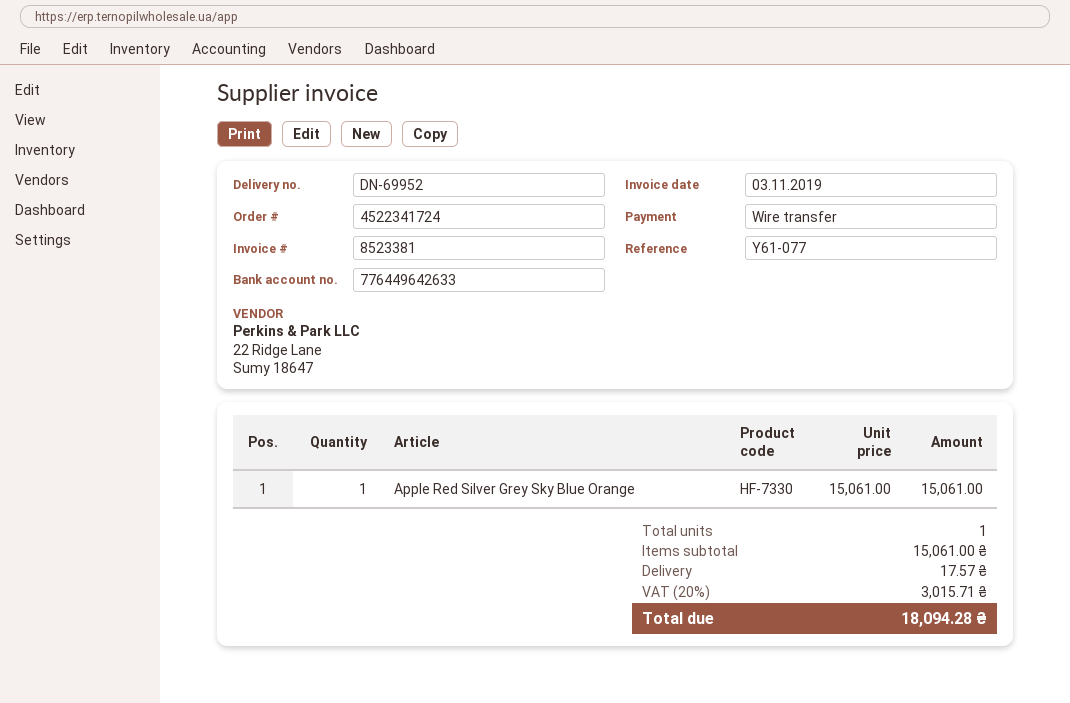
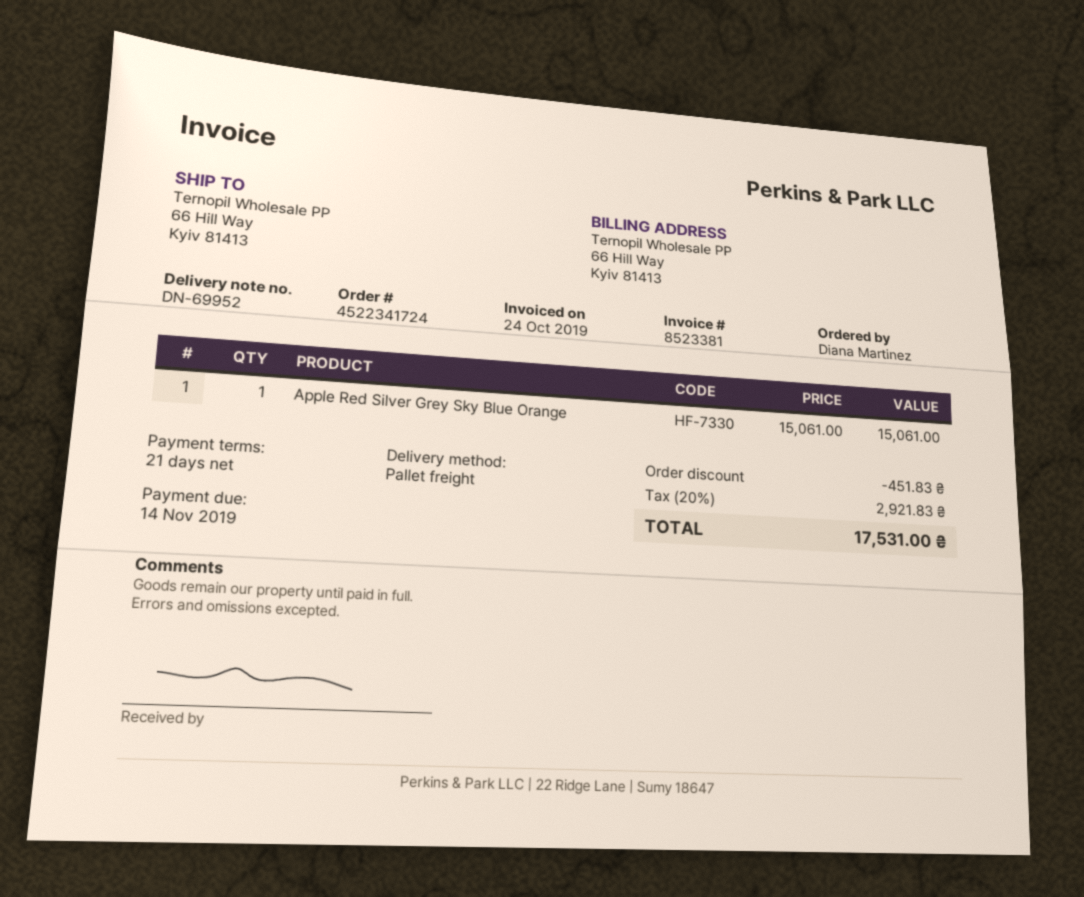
invoice date: 2019-11-03 -> 2019-10-24
discount: none -> 451.83
shipping: 17.57 -> none
tax: 20% = 3015.71 -> 20% = 2921.83
total: 18094.28 -> 17531.00

